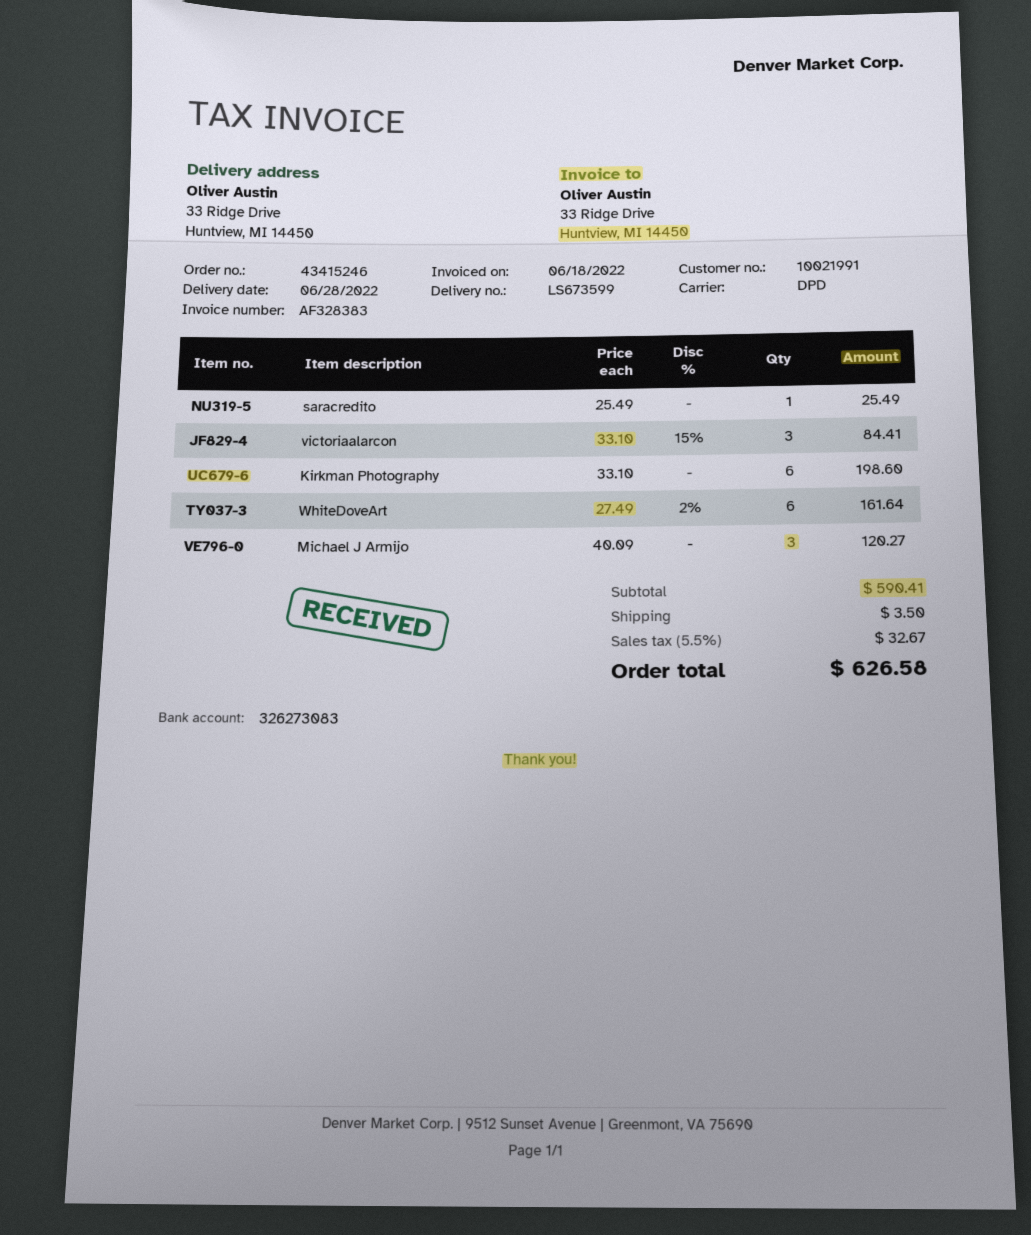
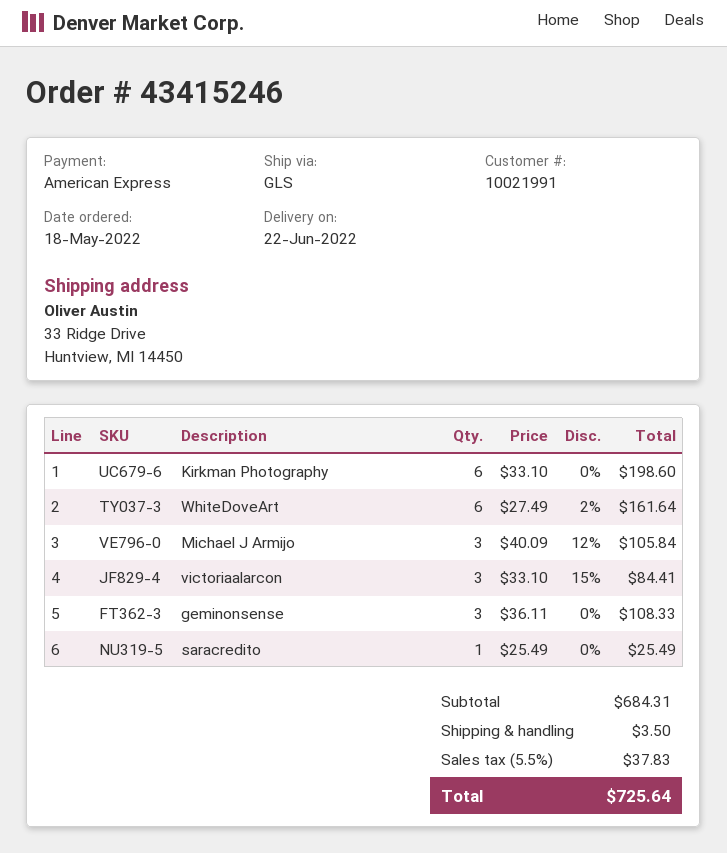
delivery date: 2022-06-28 -> 2022-06-22
shipping method: DPD -> GLS
Michael J Armijo: 3 x 40.09 = 120.27 -> 3 x 40.09 - 12% = 105.84
geminonsense: none -> 3 x 36.11 = 108.33
subtotal: 590.41 -> 684.31
tax: 5.5% = 32.67 -> 5.5% = 37.83
total: 626.58 -> 725.64

